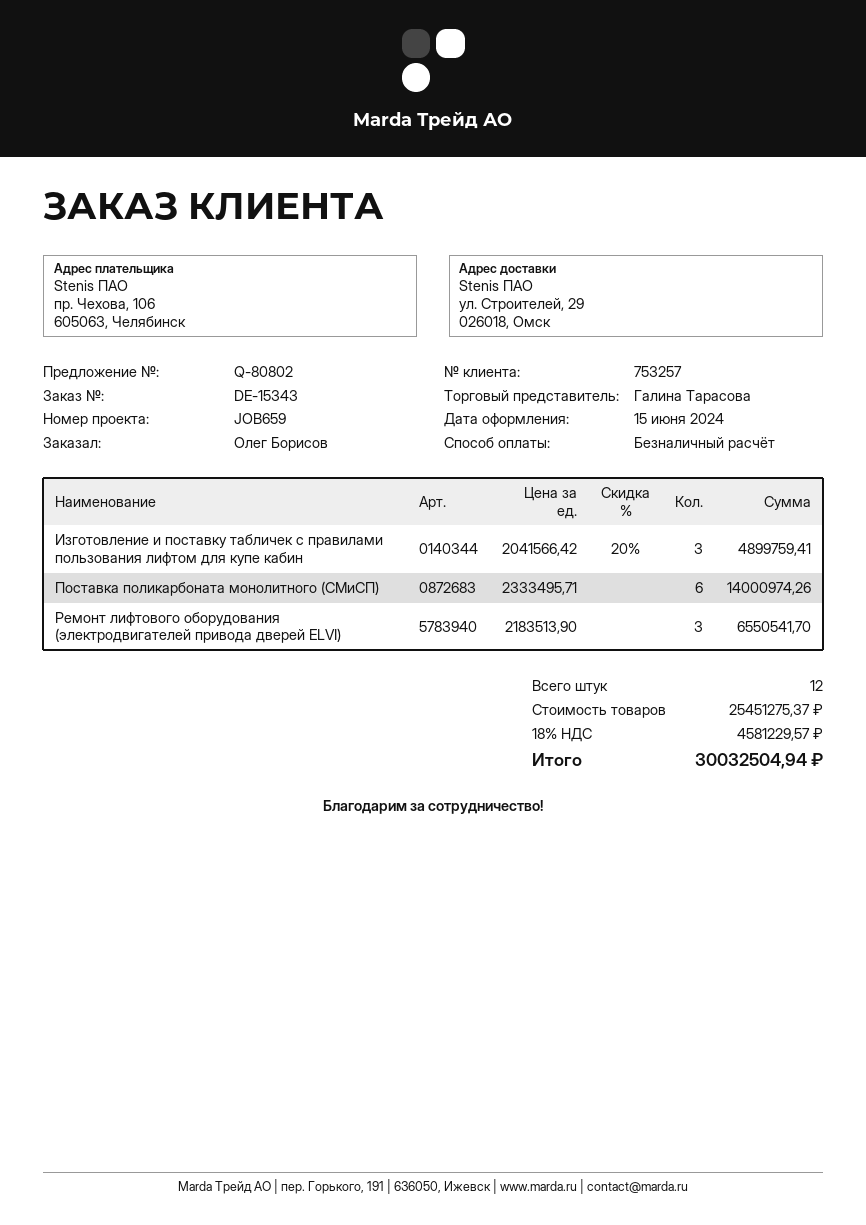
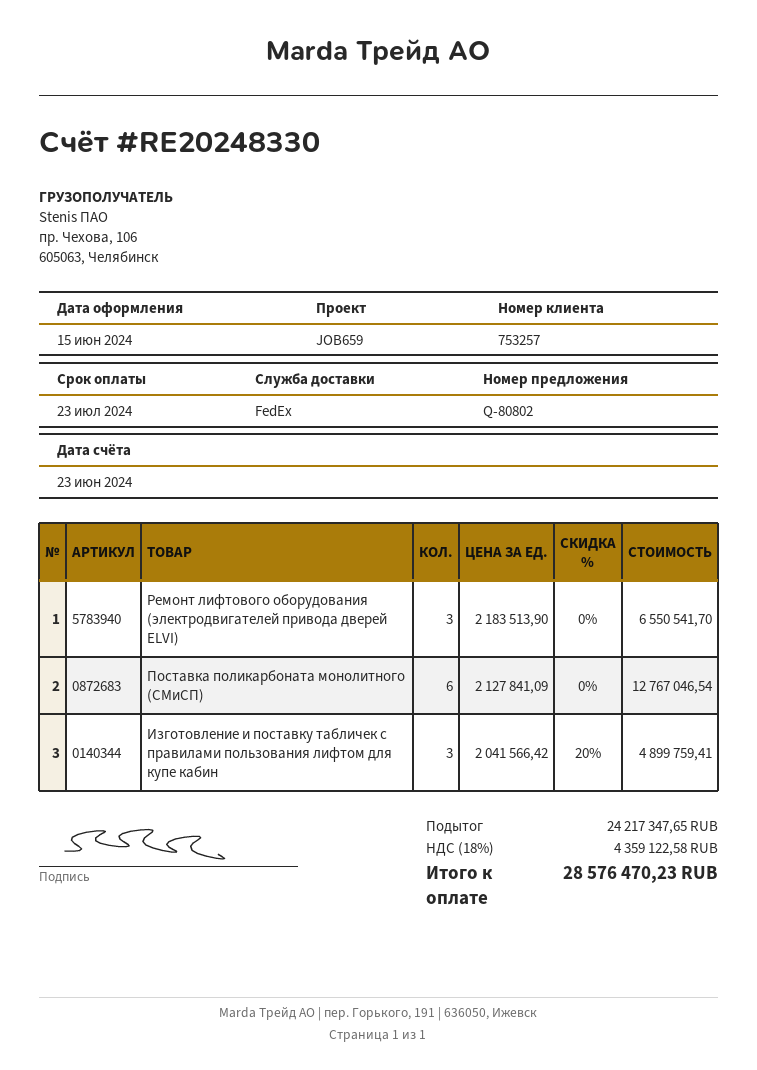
ship to: ул. Строителей, 29, 026018, Омск -> пр. Чехова, 106, 605063, Челябинск
Поставка поликарбоната монолитного (СМиСП): 6 x 2333495.71 = 14000974.26 -> 6 x 2127841.09 = 12767046.54
subtotal: 25451275.37 -> 24217347.65
tax: 18% = 4581229.57 -> 18% = 4359122.58
total: 30032504.94 -> 28576470.23

